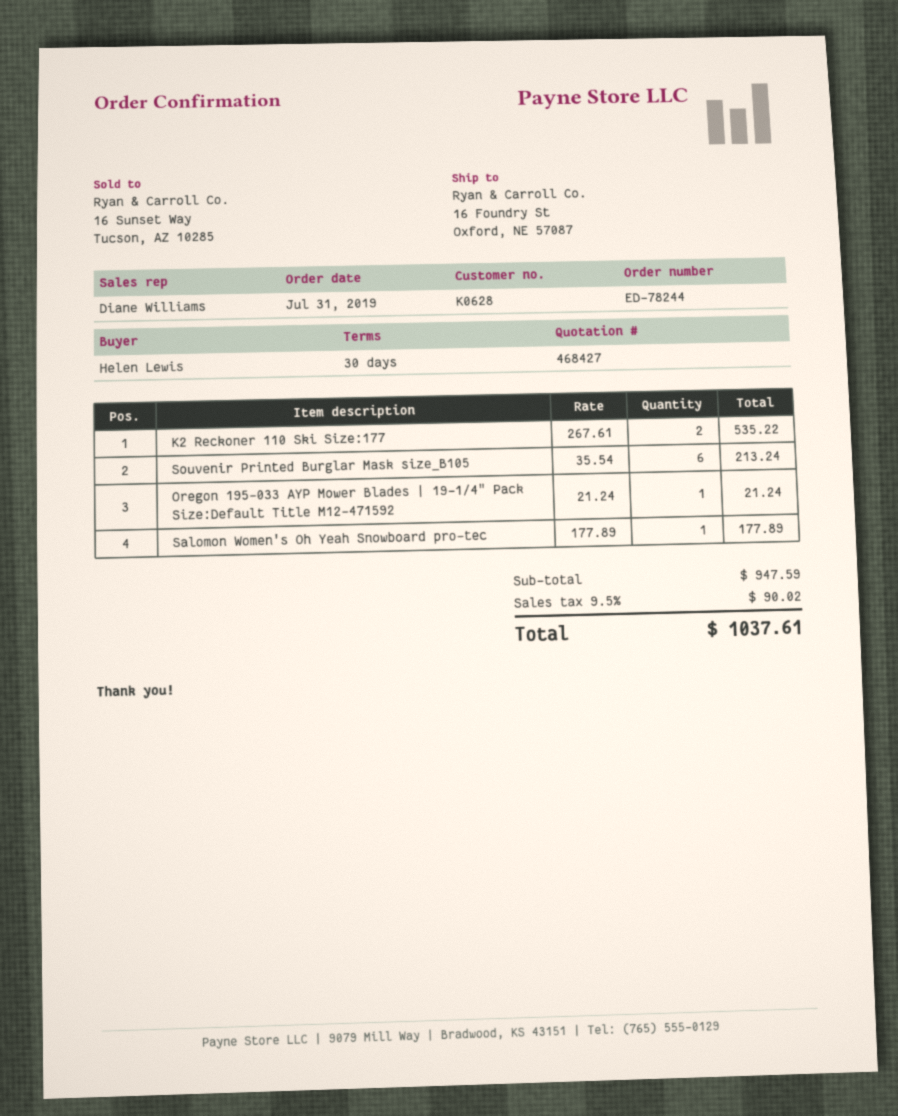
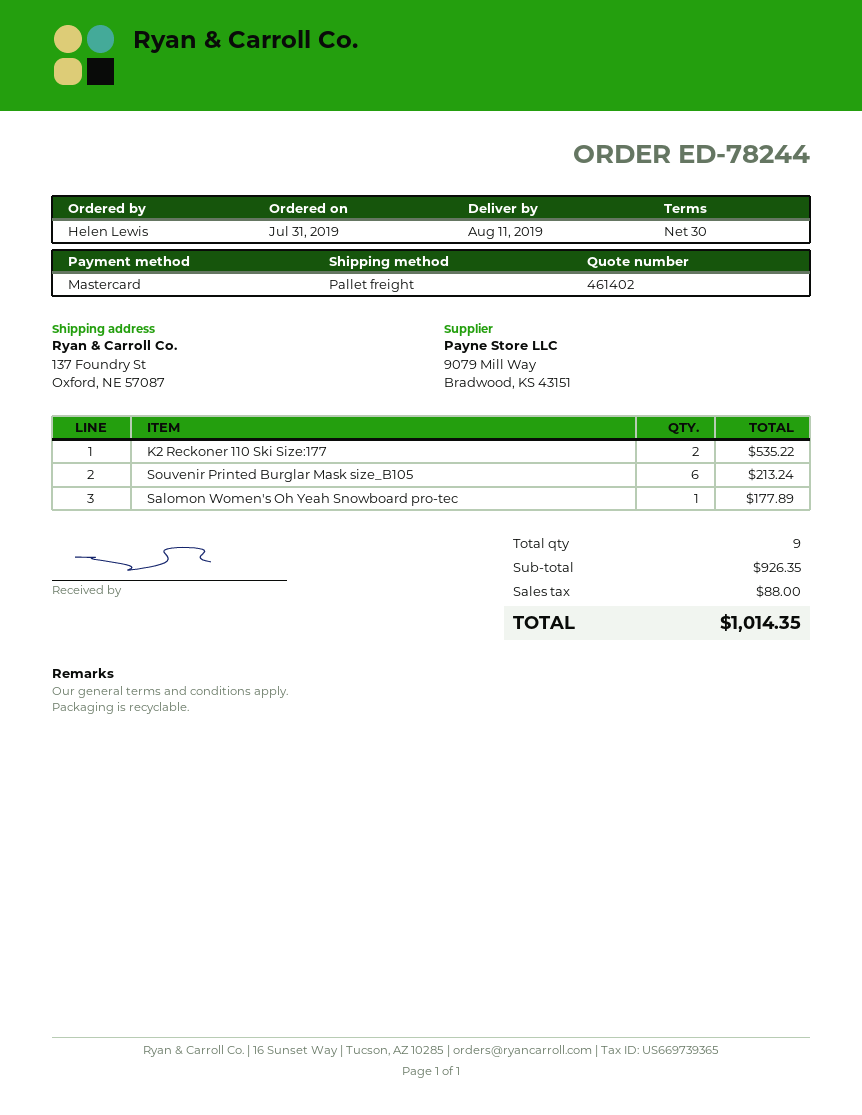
quote number: 468427 -> 461402
ship to: 16 Foundry St, Oxford, NE 57087 -> 137 Foundry St, Oxford, NE 57087
Oregon 195-033 AYP Mower Blades | 19-1/4" Pack Size:Default Title M12-471592: 1 for 21.24 -> none
subtotal: 947.59 -> 926.35
tax: 90.02 -> 88.00
total: 1037.61 -> 1014.35

